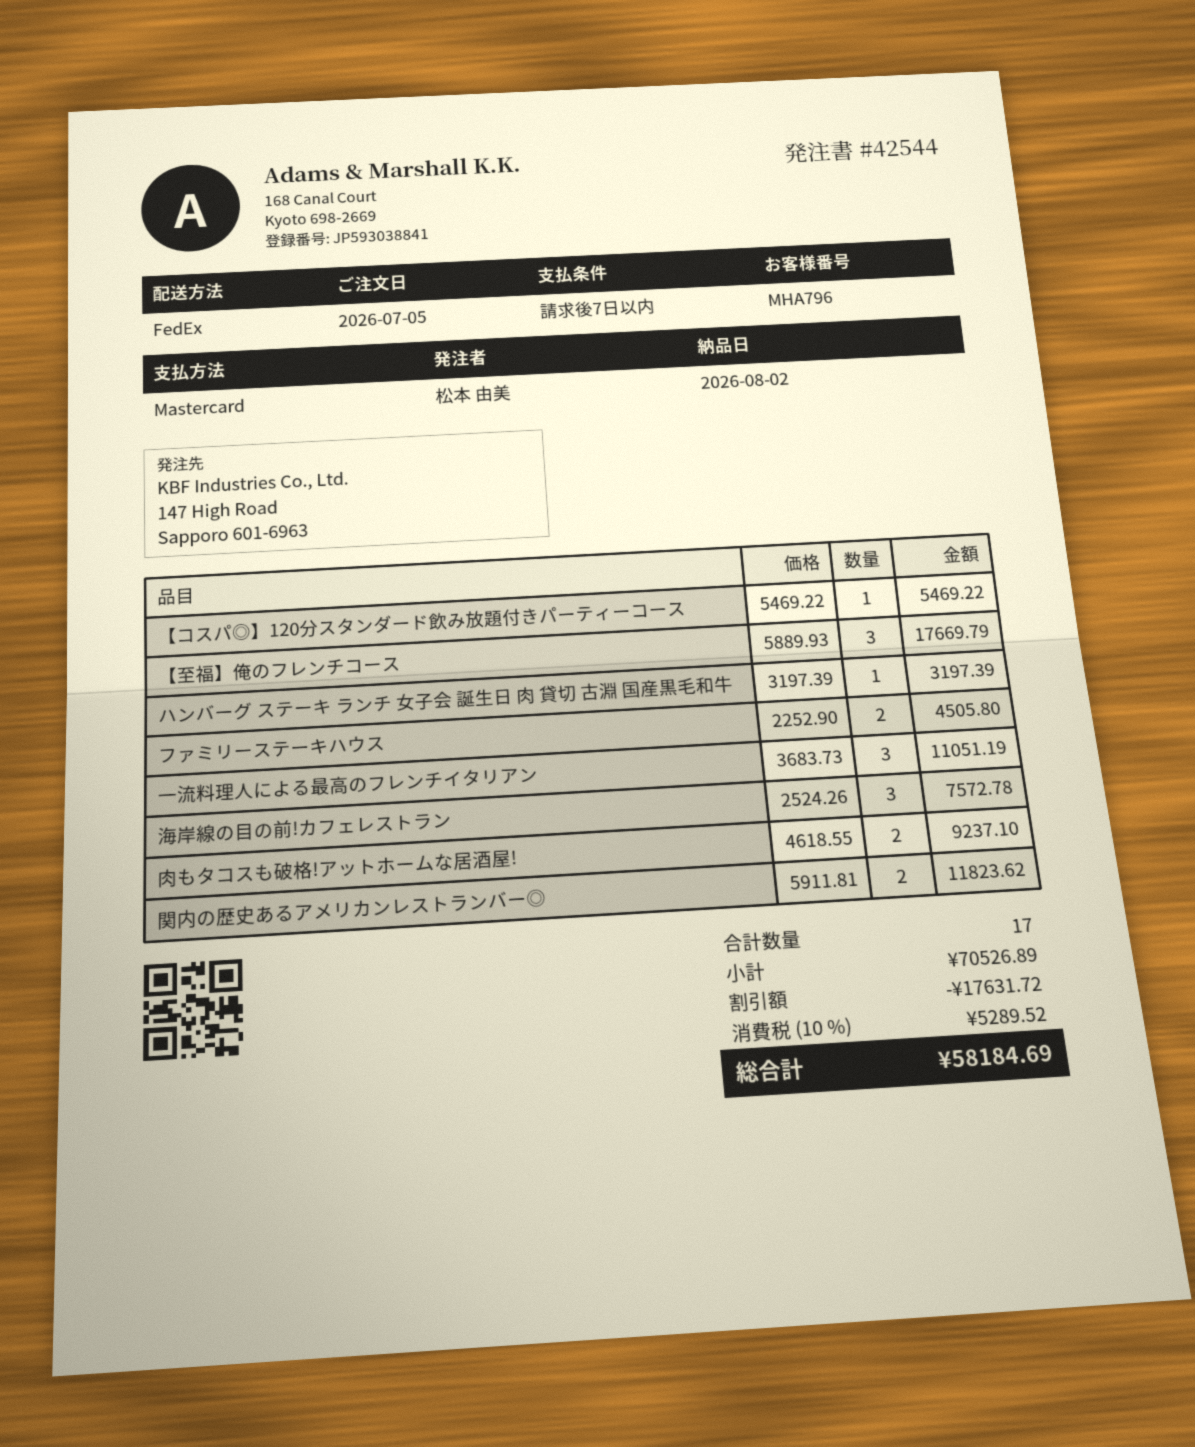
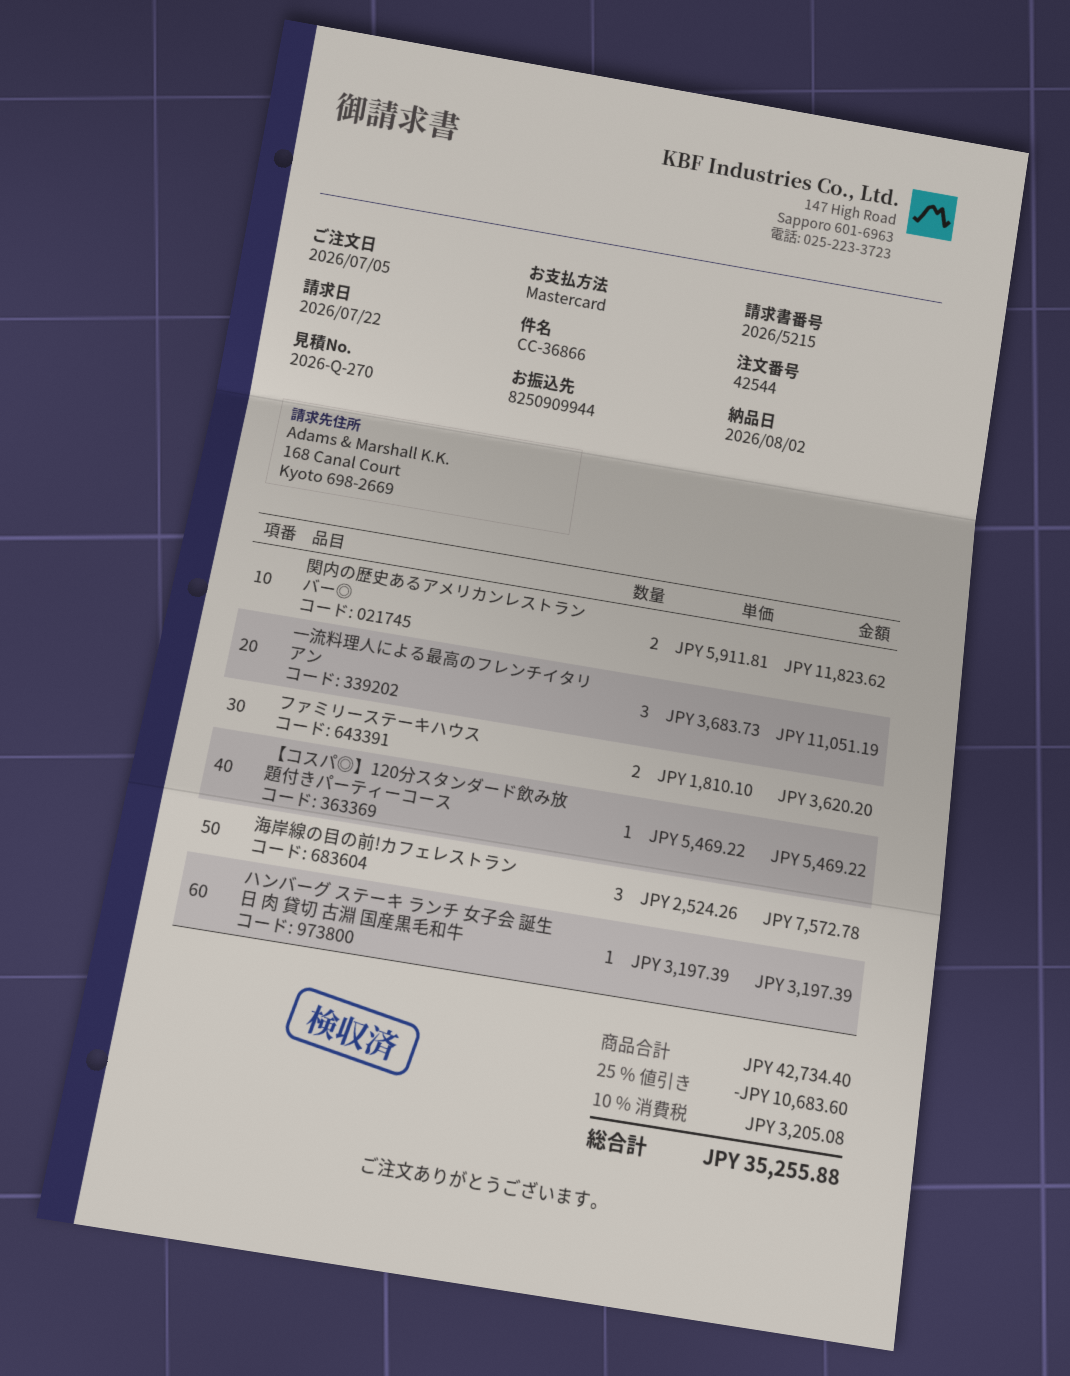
【至福】俺のフレンチコース: 3 x 5889.93 = 17669.79 -> none
ファミリーステーキハウス: 2 x 2252.90 = 4505.80 -> 2 x 1810.10 = 3620.20
肉もタコスも破格!アットホームな居酒屋!: 2 x 4618.55 = 9237.10 -> none
subtotal: 70526.89 -> 42734.40
discount: 17631.72 -> 10683.60
tax: 10% = 5289.52 -> 10% = 3205.08
total: 58184.69 -> 35255.88

